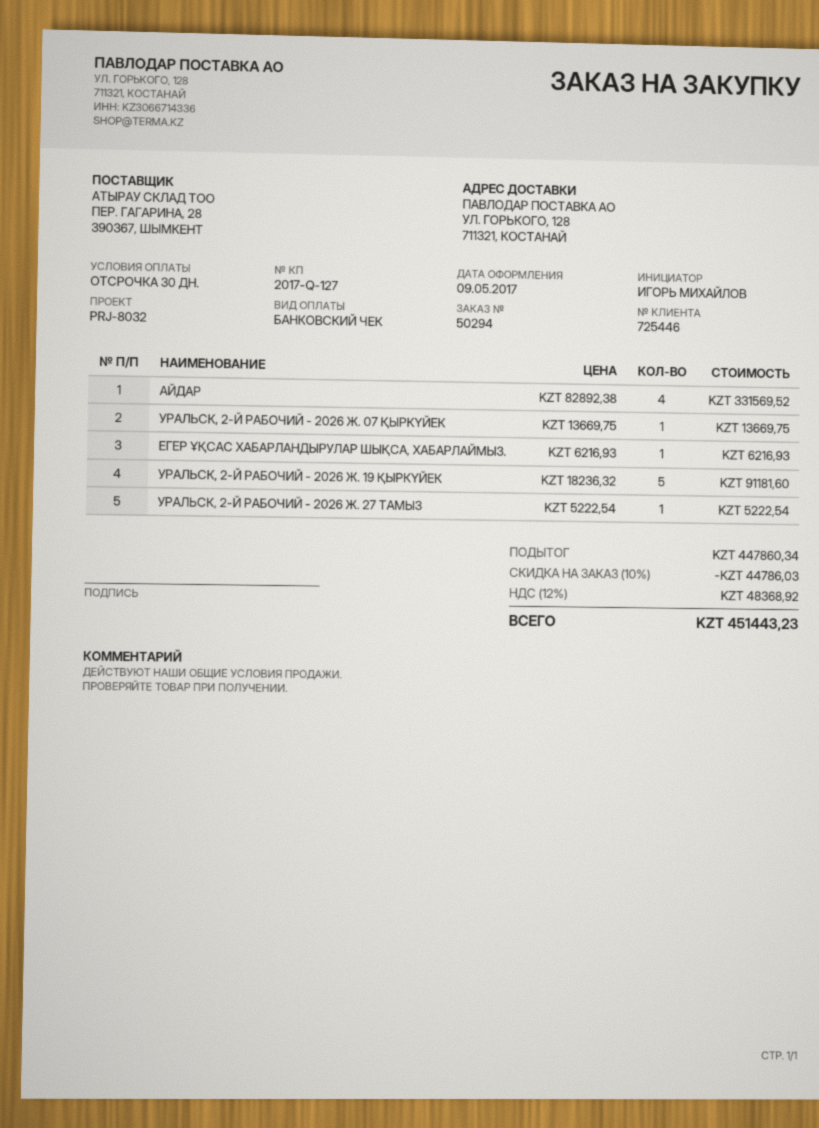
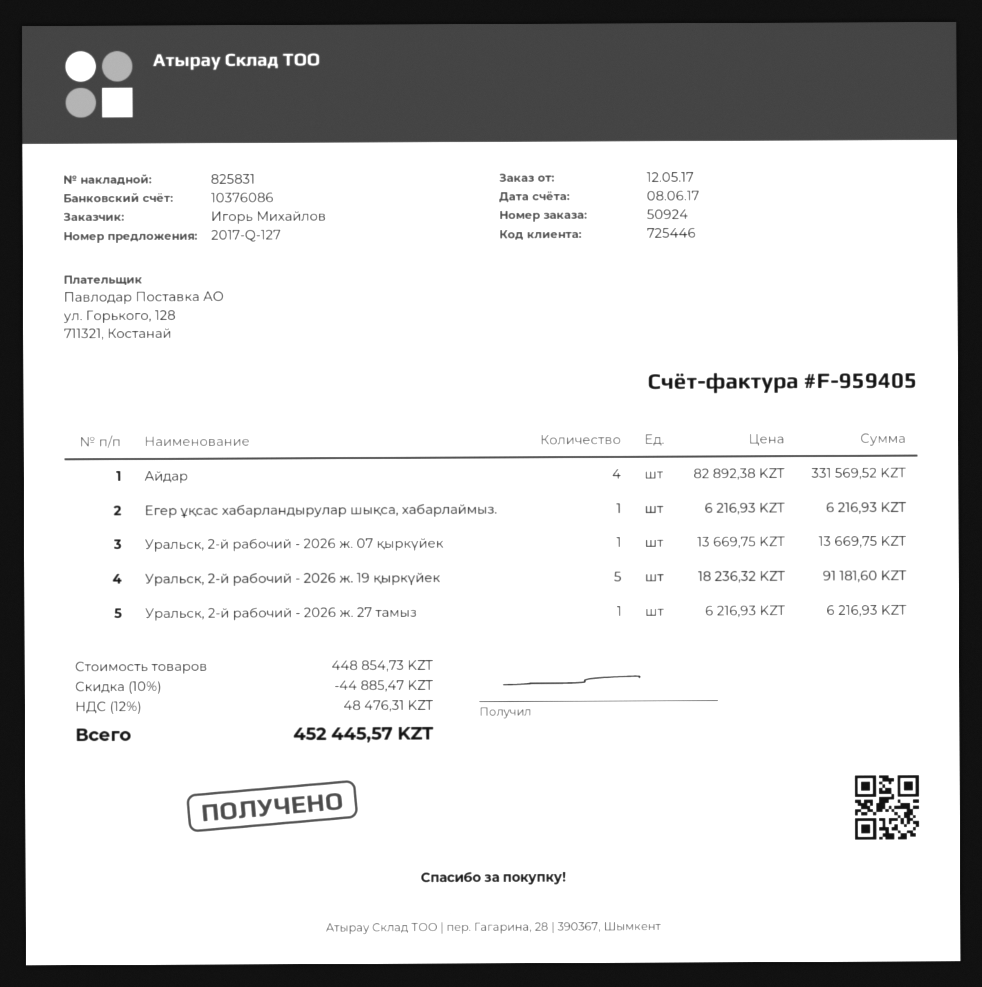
order number: 50294 -> 50924
order date: 2017-05-09 -> 2017-05-12
УРАЛЬСК, 2-Й РАБОЧИЙ - 2026 Ж. 27 ТАМЫЗ: 1 x 5222.54 = 5222.54 -> 1 x 6216.93 = 6216.93
subtotal: 447860.34 -> 448854.73
discount: 10% = 44786.03 -> 10% = 44885.47
tax: 12% = 48368.92 -> 12% = 48476.31
total: 451443.23 -> 452445.57

